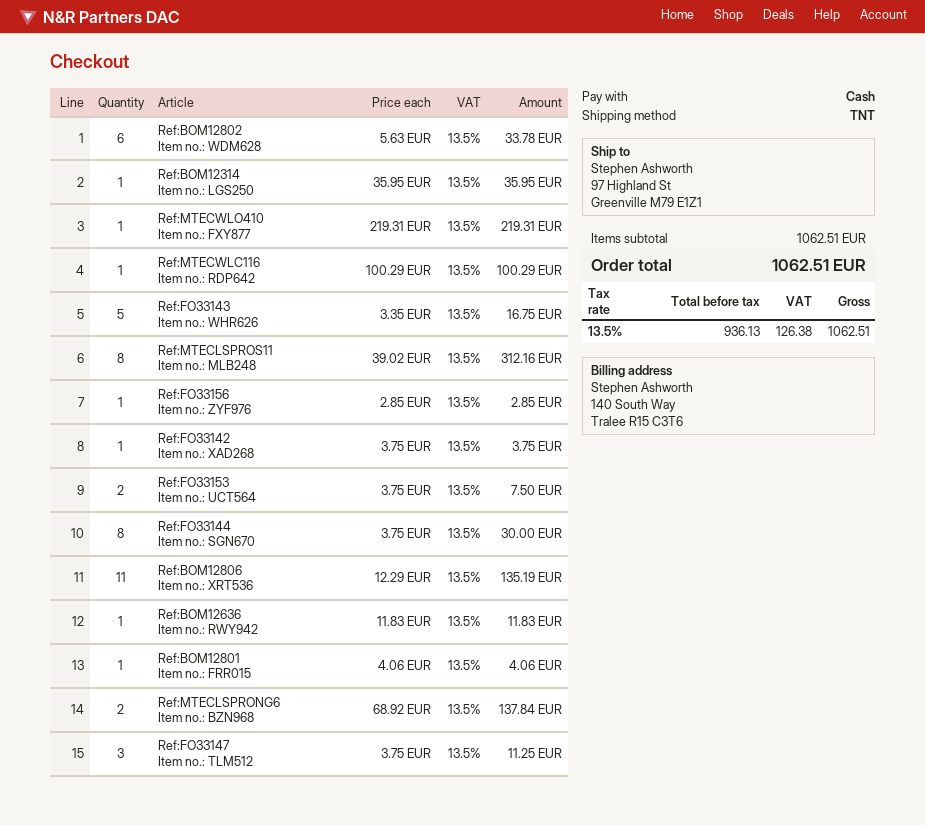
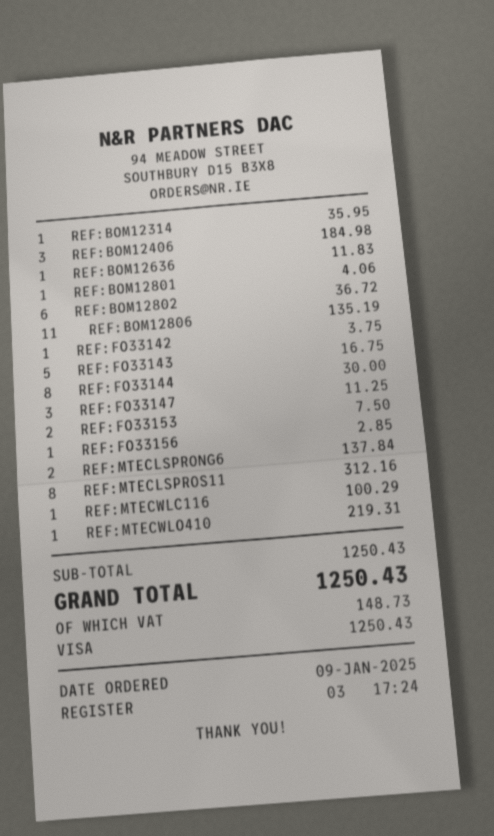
payment method: cash -> Visa
Ref:BOM12802: 6 for 33.78 -> 6 for 36.72
REF:BOM12406: none -> 3 for 184.98
subtotal: 1062.51 -> 1250.43
tax: 126.38 -> 148.73
total: 1062.51 -> 1250.43

